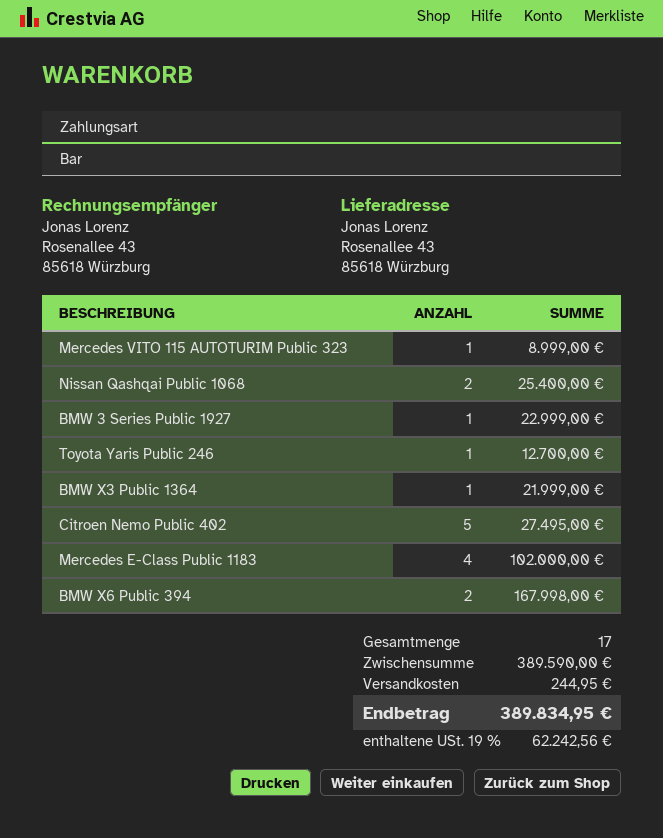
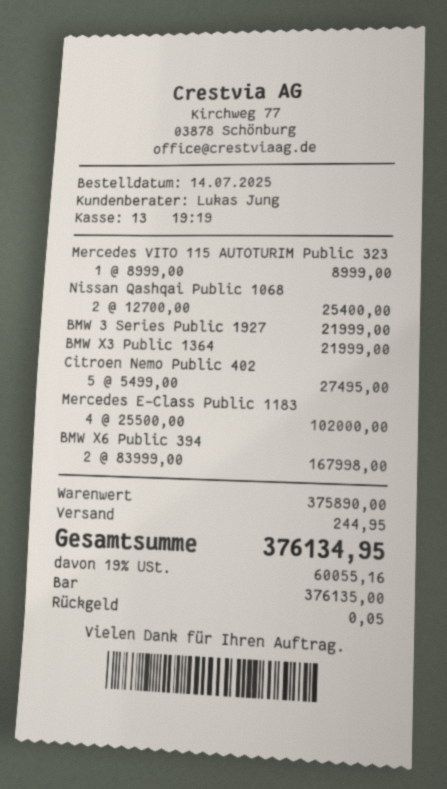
BMW 3 Series Public 1927: 1 for 22999.00 -> 1 for 21999.00
Toyota Yaris Public 246: 1 for 12700.00 -> none
subtotal: 389590.00 -> 375890.00
tax: 19% = 62242.56 -> 19% = 60055.16
total: 389834.95 -> 376134.95

